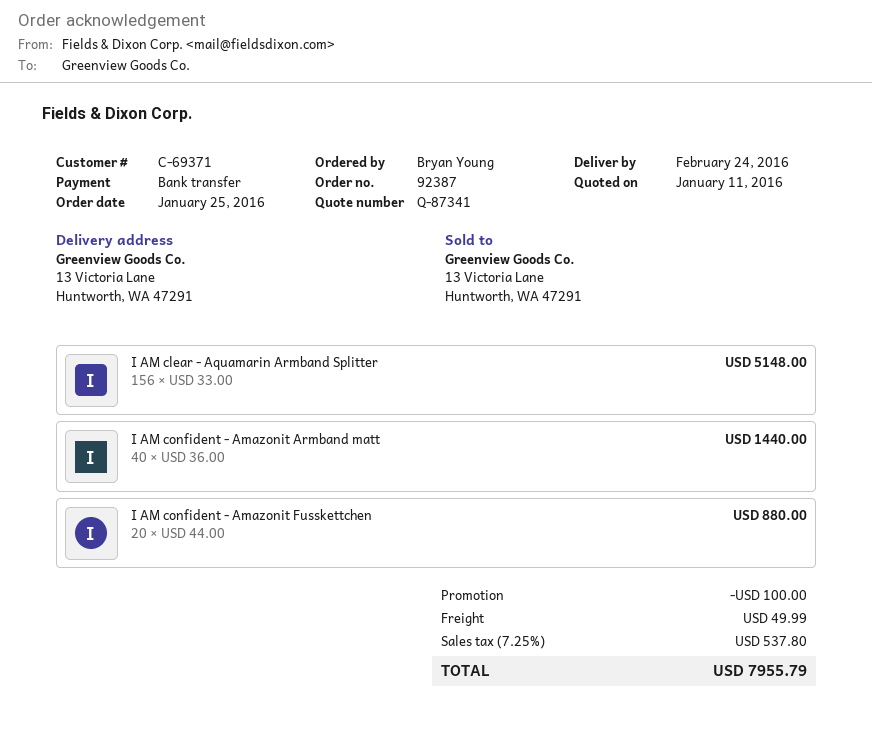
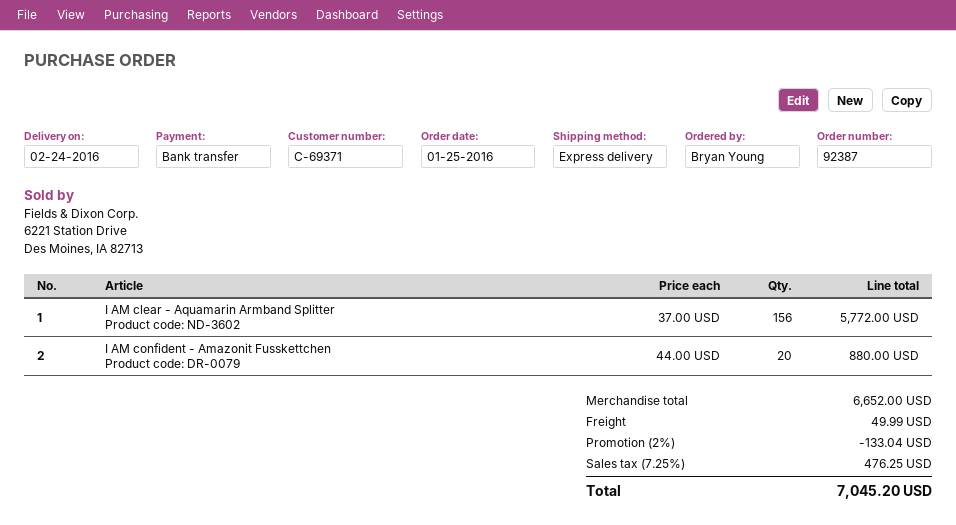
I AM clear - Aquamarin Armband Splitter: 156 x 33.00 = 5148.00 -> 156 x 37.00 = 5772.00
I AM confident - Amazonit Armband matt: 40 x 36.00 = 1440.00 -> none
discount: 100.00 -> 133.04
tax: 7.25% = 537.80 -> 7.25% = 476.25
total: 7955.79 -> 7045.20

